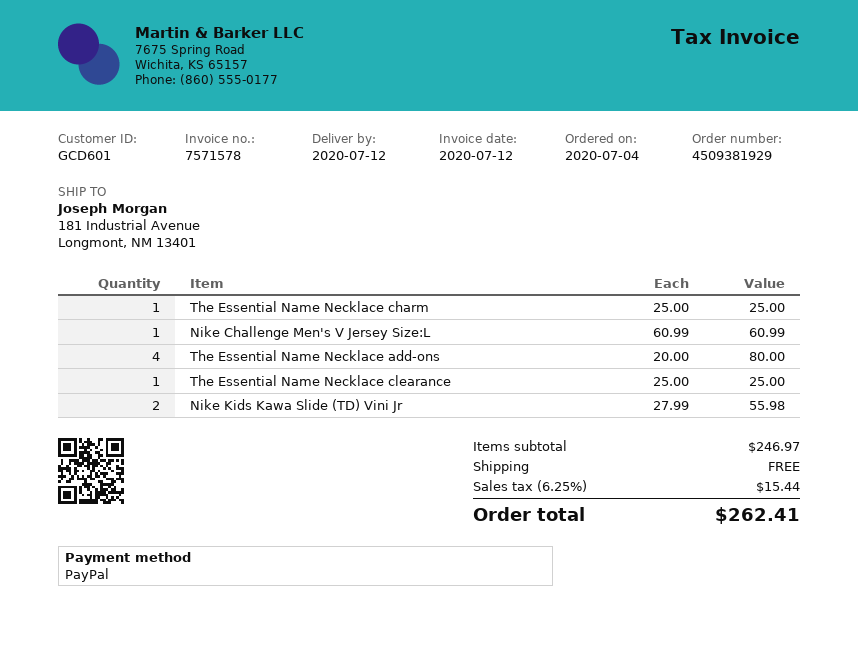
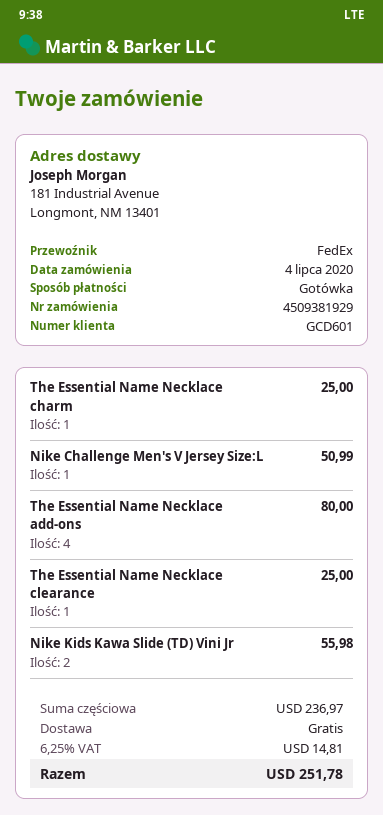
payment method: PayPal -> cash
Nike Challenge Men's V Jersey Size:L: 1 for 60.99 -> 1 for 50.99
subtotal: 246.97 -> 236.97
tax: 6.25% = 15.44 -> 6.25% = 14.81
total: 262.41 -> 251.78

